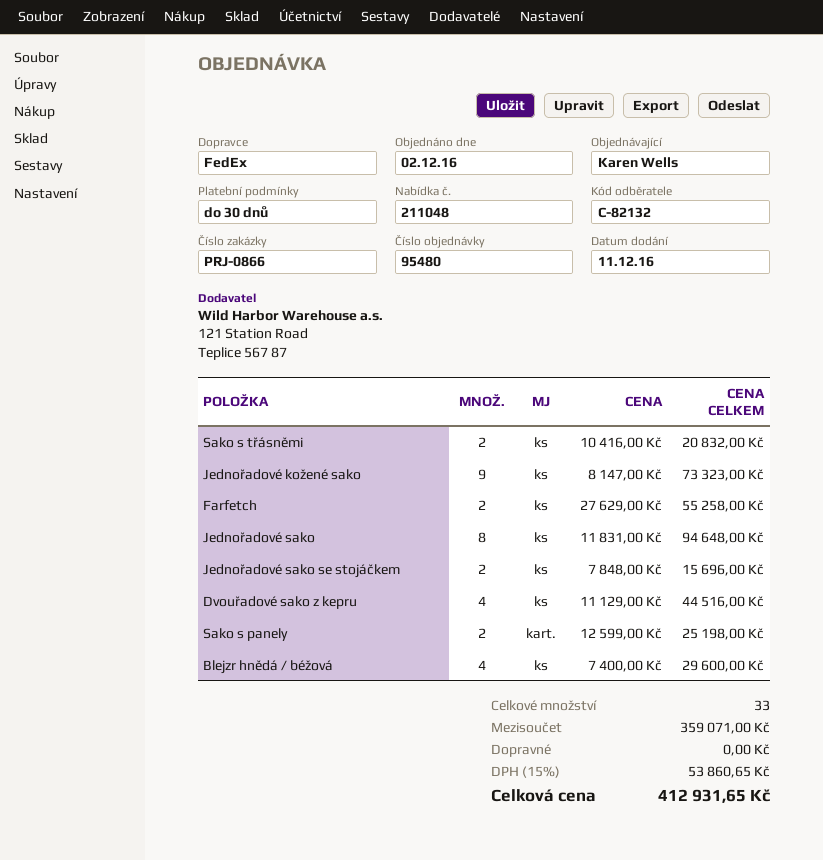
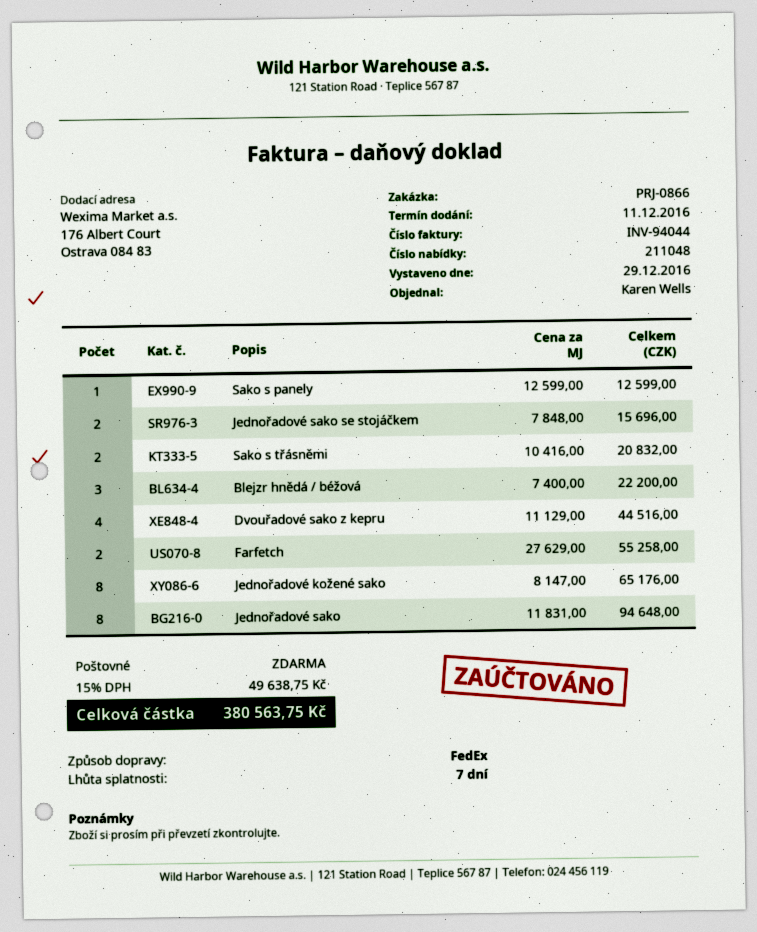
payment terms: 30 days -> 7 days
Jednořadové kožené sako: 9 x 8147.00 = 73323.00 -> 8 x 8147.00 = 65176.00
Sako s panely: 2 x 12599.00 = 25198.00 -> 1 x 12599.00 = 12599.00
Blejzr hnědá / béžová: 4 x 7400.00 = 29600.00 -> 3 x 7400.00 = 22200.00
tax: 15% = 53860.65 -> 15% = 49638.75
total: 412931.65 -> 380563.75

